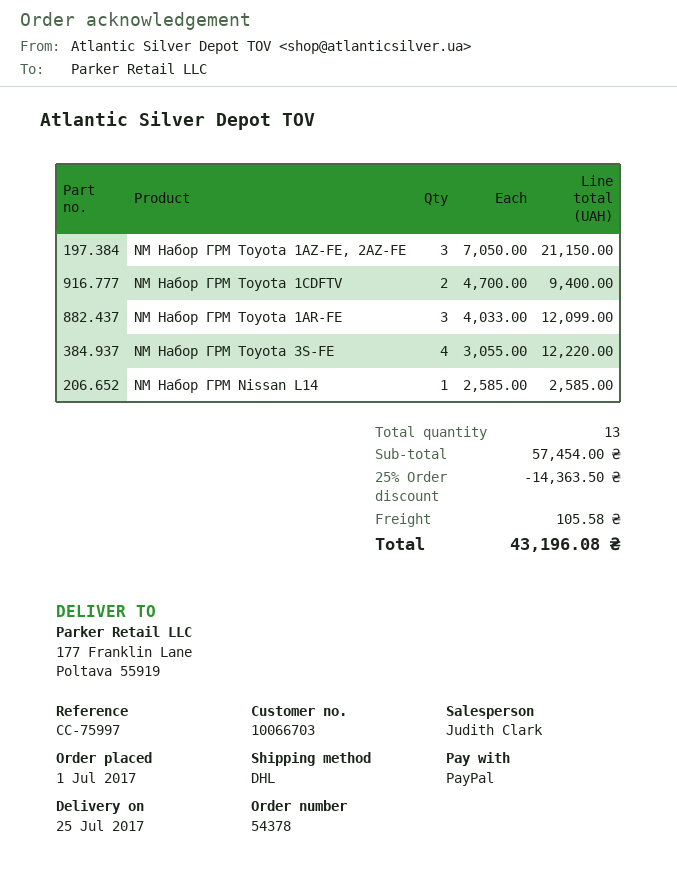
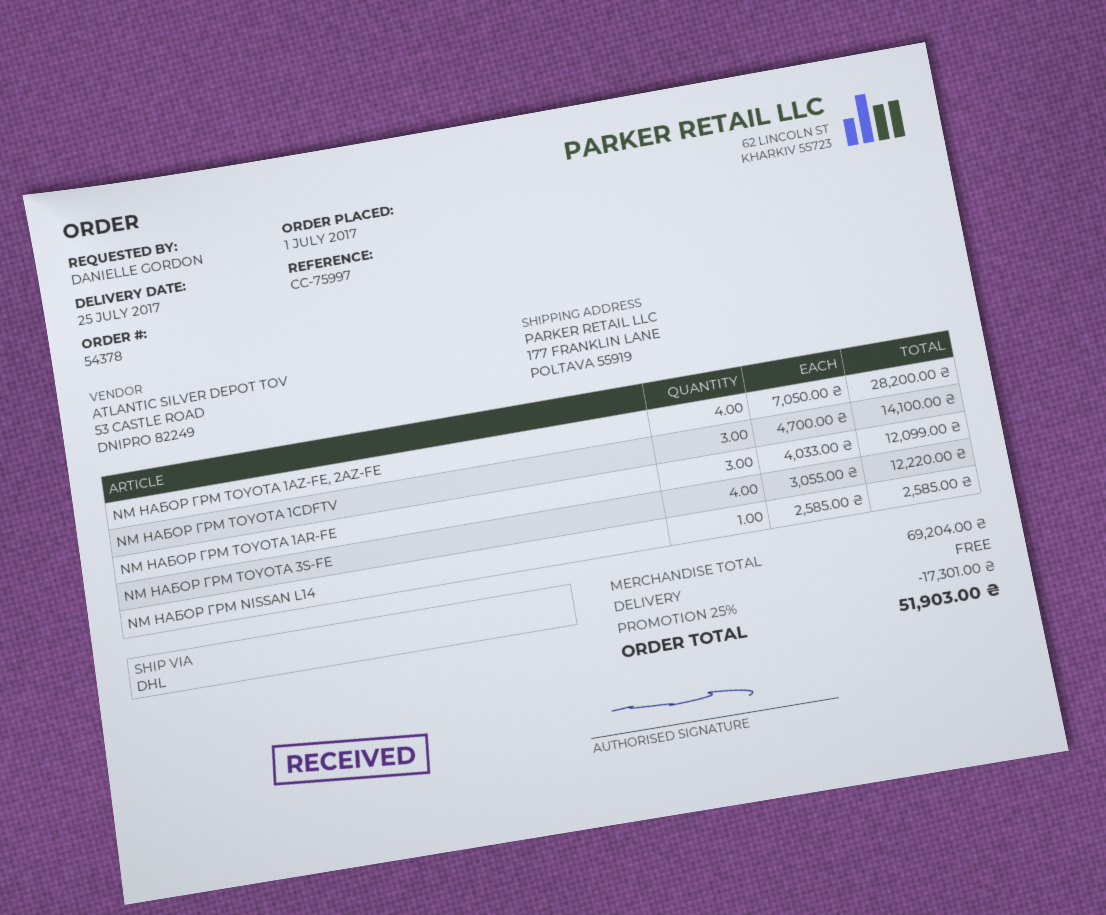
NM Набор ГРМ Toyota 1AZ-FE, 2AZ-FE: 3 x 7050.00 = 21150.00 -> 4 x 7050.00 = 28200.00
NM Набор ГРМ Toyota 1CDFTV: 2 x 4700.00 = 9400.00 -> 3 x 4700.00 = 14100.00
subtotal: 57454.00 -> 69204.00
discount: 25% = 14363.50 -> 25% = 17301.00
shipping: 105.58 -> 0.00
total: 43196.08 -> 51903.00

